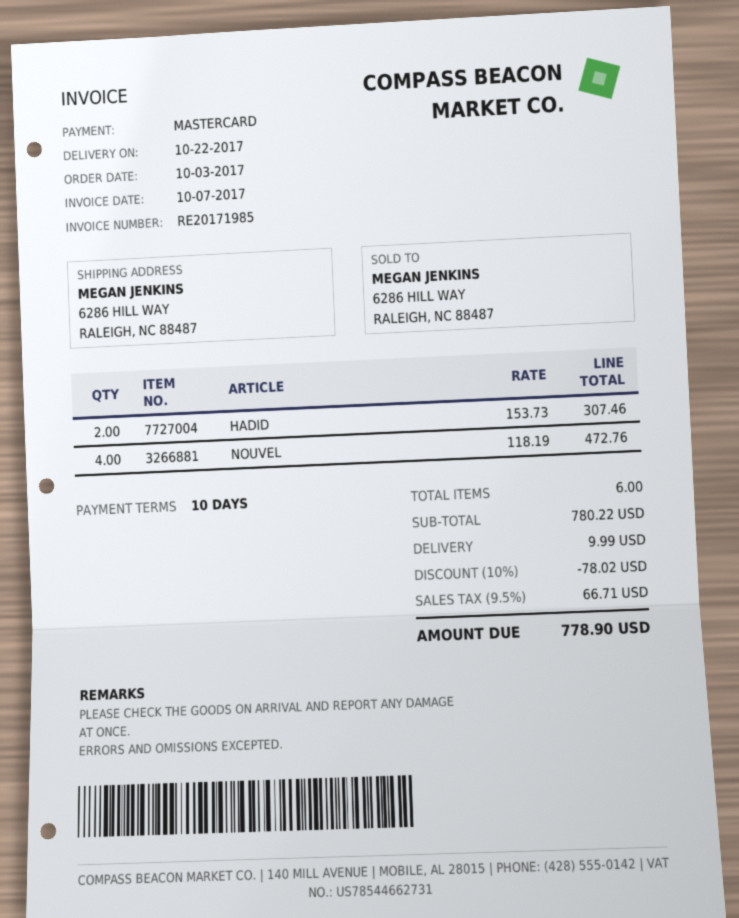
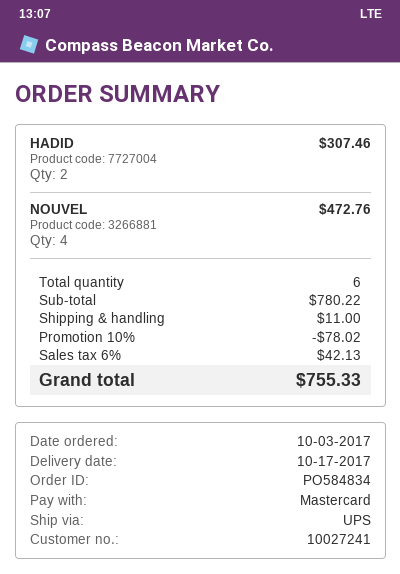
delivery date: 2017-10-22 -> 2017-10-17
shipping: 9.99 -> 11.00
tax: 9.5% = 66.71 -> 6% = 42.13
total: 778.90 -> 755.33

